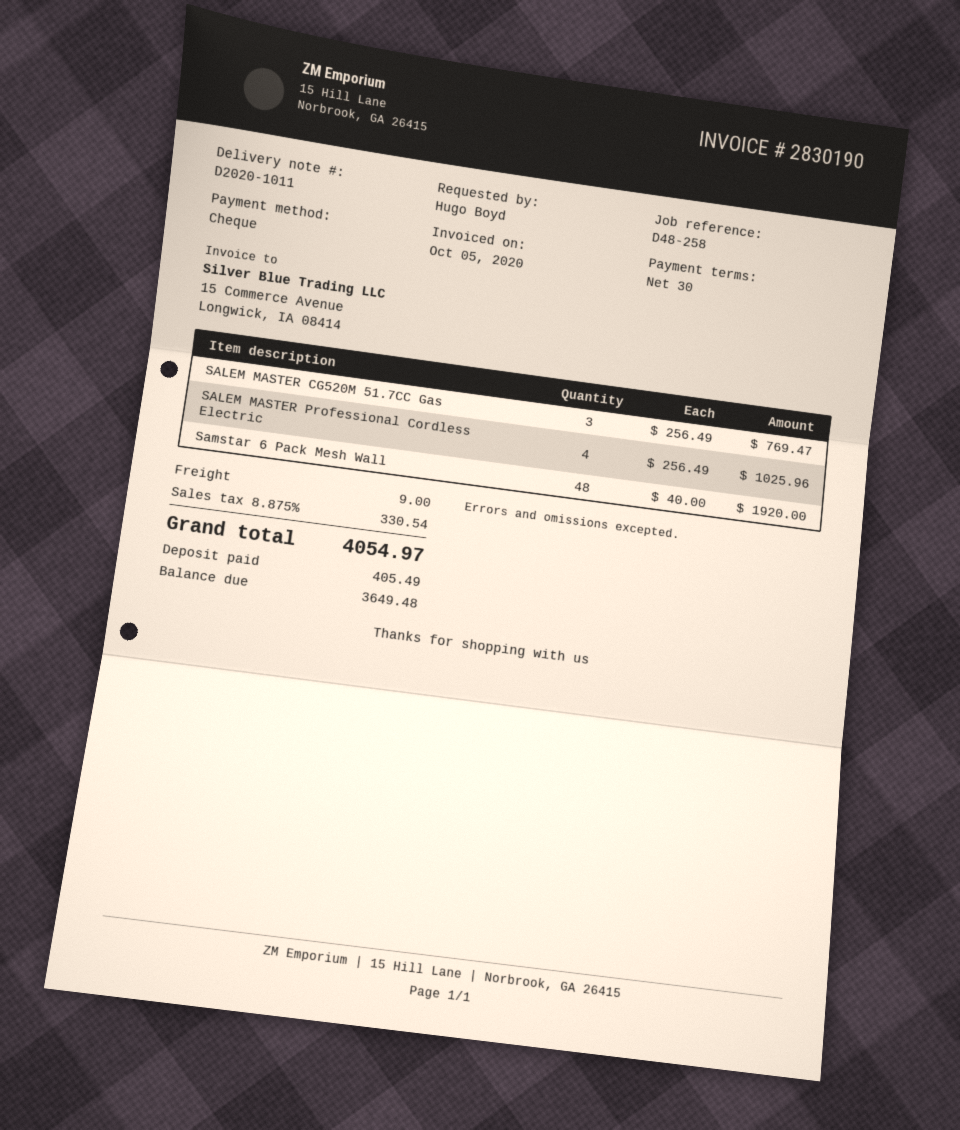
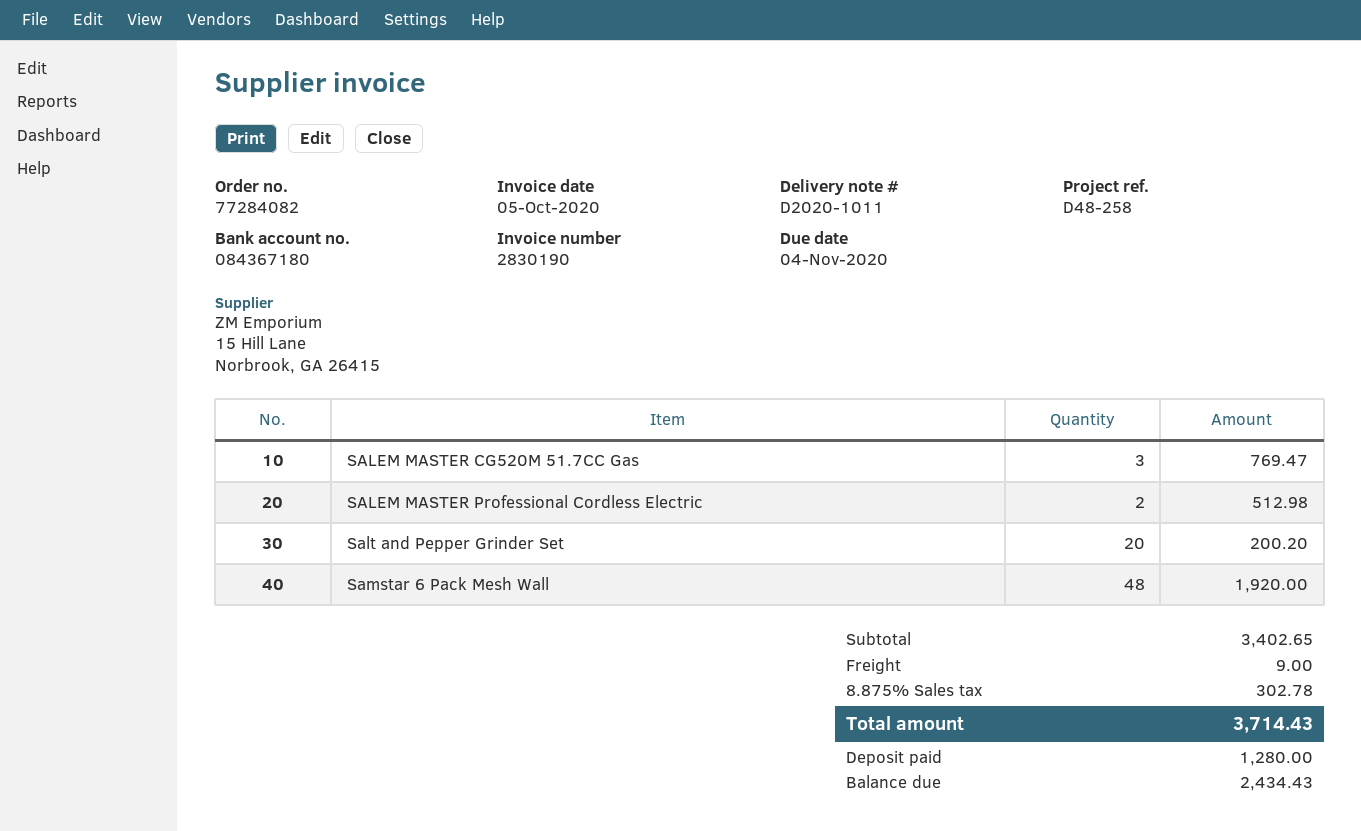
SALEM MASTER Professional Cordless Electric: 4 for 1025.96 -> 2 for 512.98
Salt and Pepper Grinder Set: none -> 20 for 200.20
tax: 8.875% = 330.54 -> 8.875% = 302.78
total: 4054.97 -> 3714.43
deposit: 405.49 -> 1280.00
balance: 3649.48 -> 2434.43

